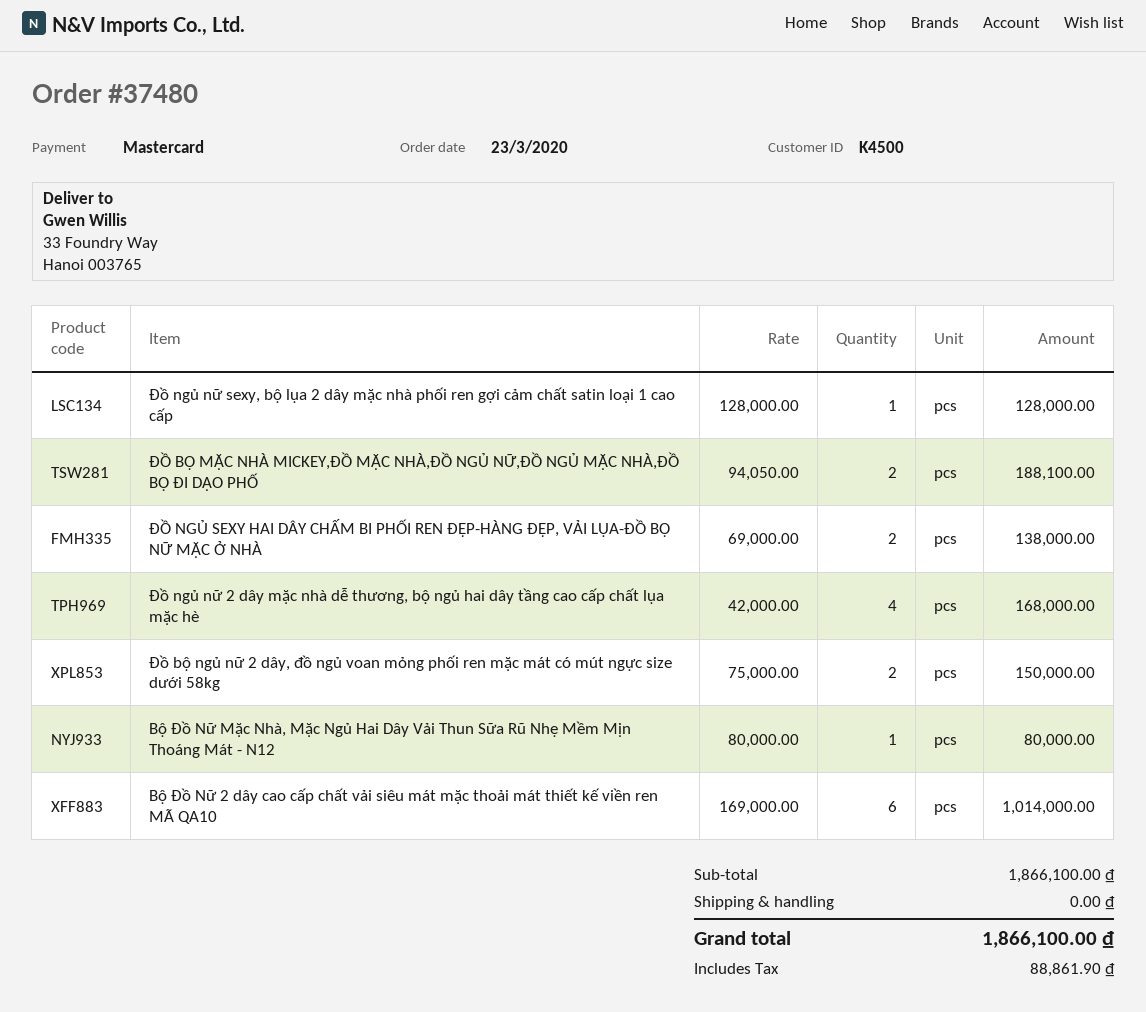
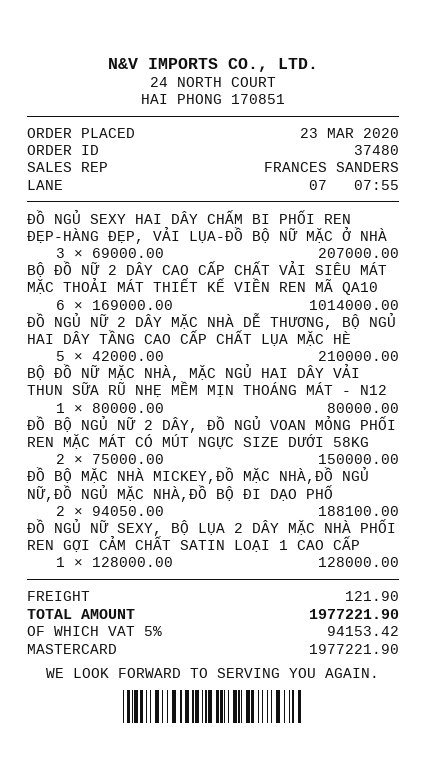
ĐỒ NGỦ SEXY HAI DÂY CHẤM BI PHỐI REN ĐẸP-HÀNG ĐẸP, VẢI LỤA-ĐỒ BỘ NỮ MẶC Ở NHÀ: 2 x 69000.00 = 138000.00 -> 3 x 69000.00 = 207000.00
Đồ ngủ nữ 2 dây mặc nhà dễ thương, bộ ngủ hai dây tầng cao cấp chất lụa mặc hè: 4 x 42000.00 = 168000.00 -> 5 x 42000.00 = 210000.00
shipping: 0.00 -> 121.90
tax: 88861.90 -> 94153.42
total: 1866100.00 -> 1977221.90

